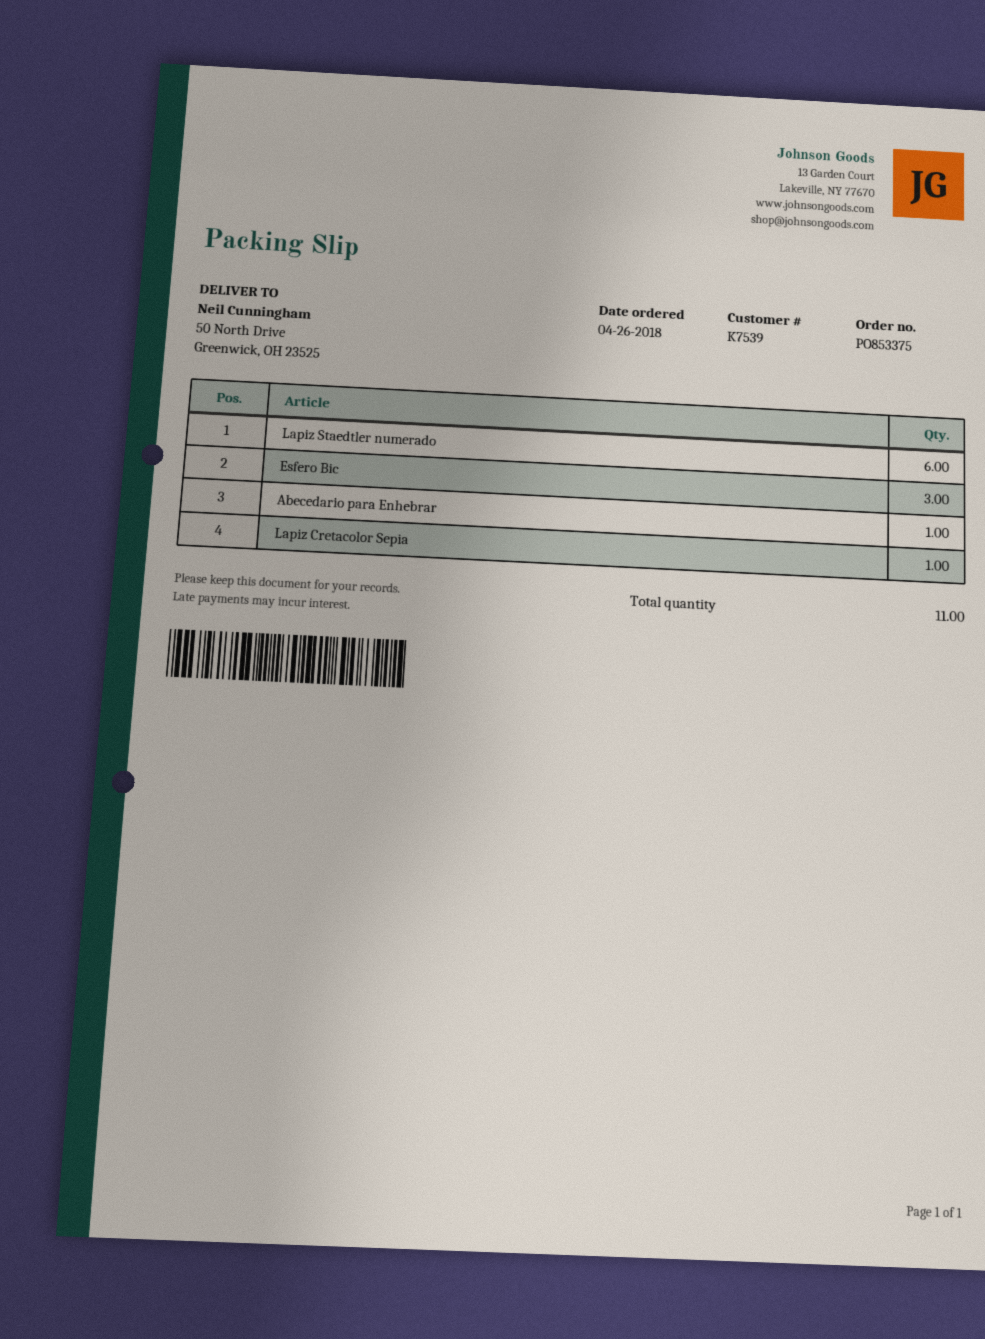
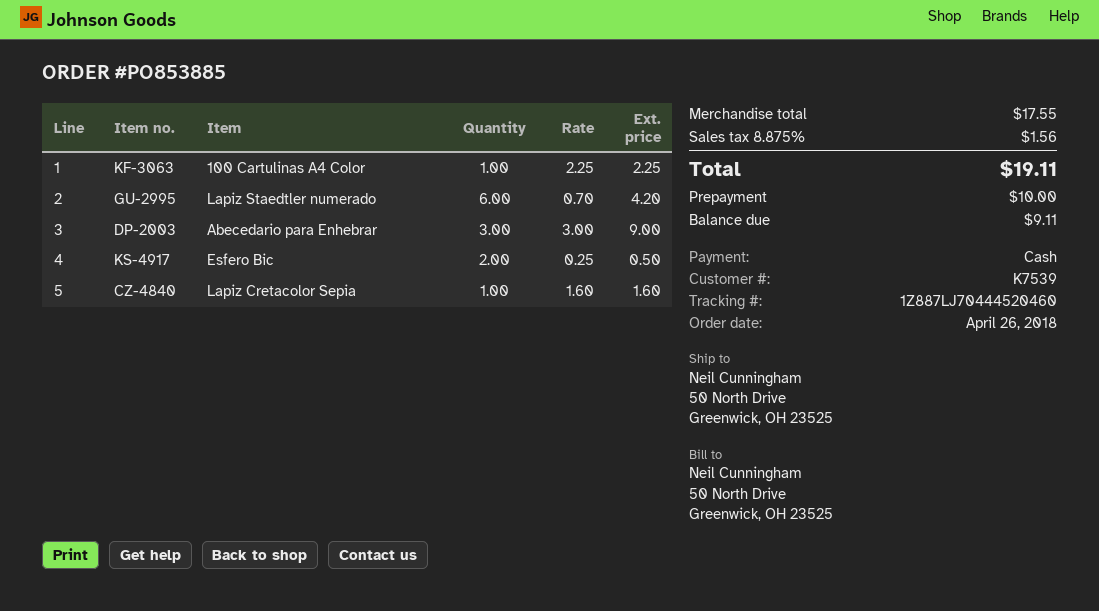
order number: PO853375 -> PO853885
Esfero Bic: 3 -> 2
Abecedario para Enhebrar: 1 -> 3
100 Cartulinas A4 Color: none -> 1

